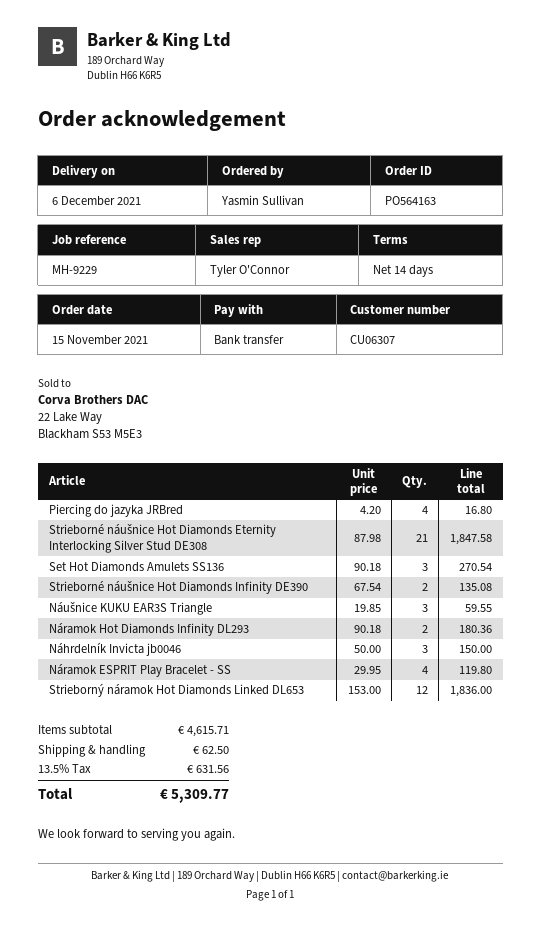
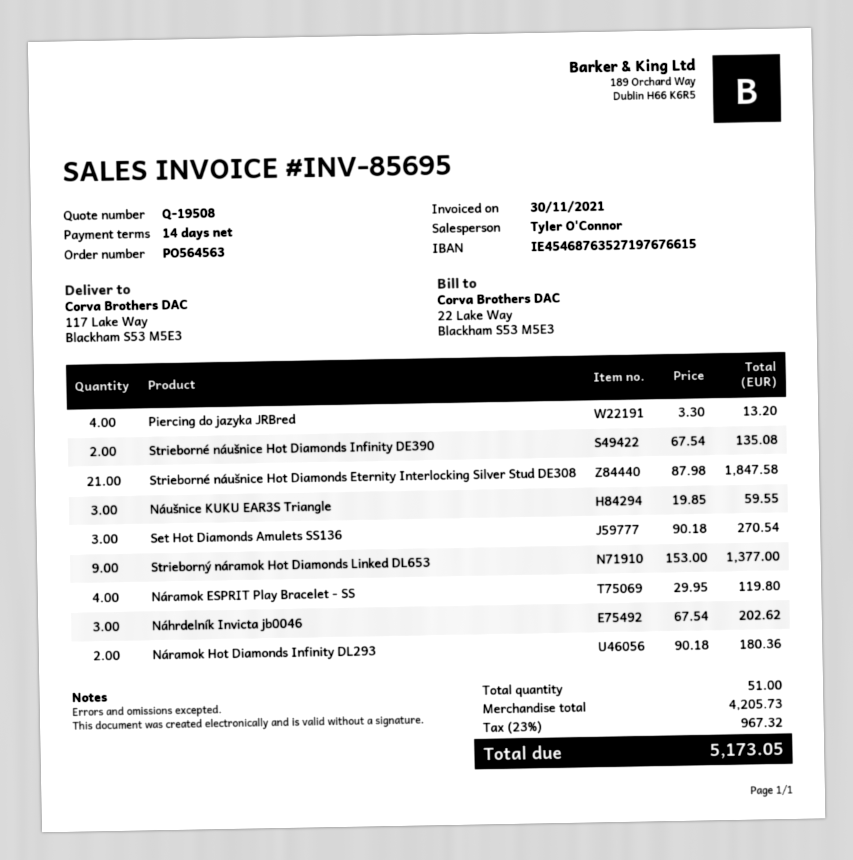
order number: PO564163 -> PO564563
Piercing do jazyka JRBred: 4 x 4.20 = 16.80 -> 4 x 3.30 = 13.20
Náhrdelník Invicta jb0046: 3 x 50.00 = 150.00 -> 3 x 67.54 = 202.62
Strieborný náramok Hot Diamonds Linked DL653: 12 x 153.00 = 1836.00 -> 9 x 153.00 = 1377.00
subtotal: 4615.71 -> 4205.73
shipping: 62.50 -> none
tax: 13.5% = 631.56 -> 23% = 967.32
total: 5309.77 -> 5173.05

